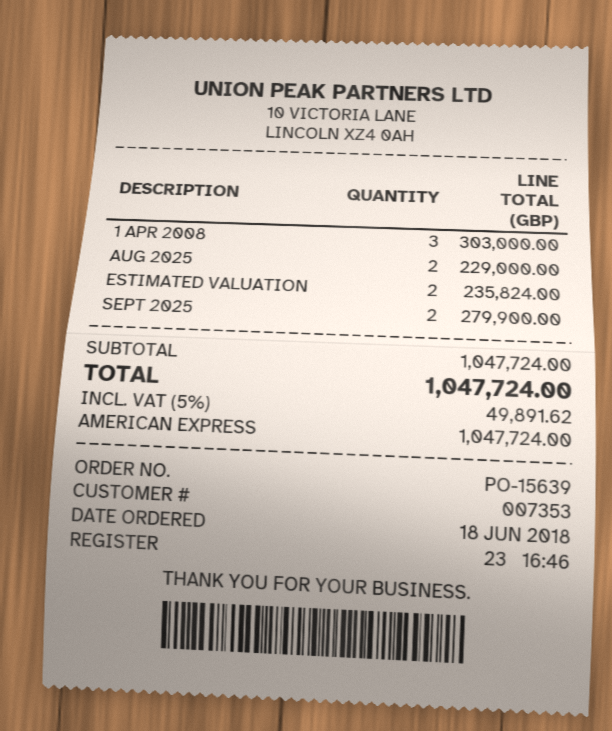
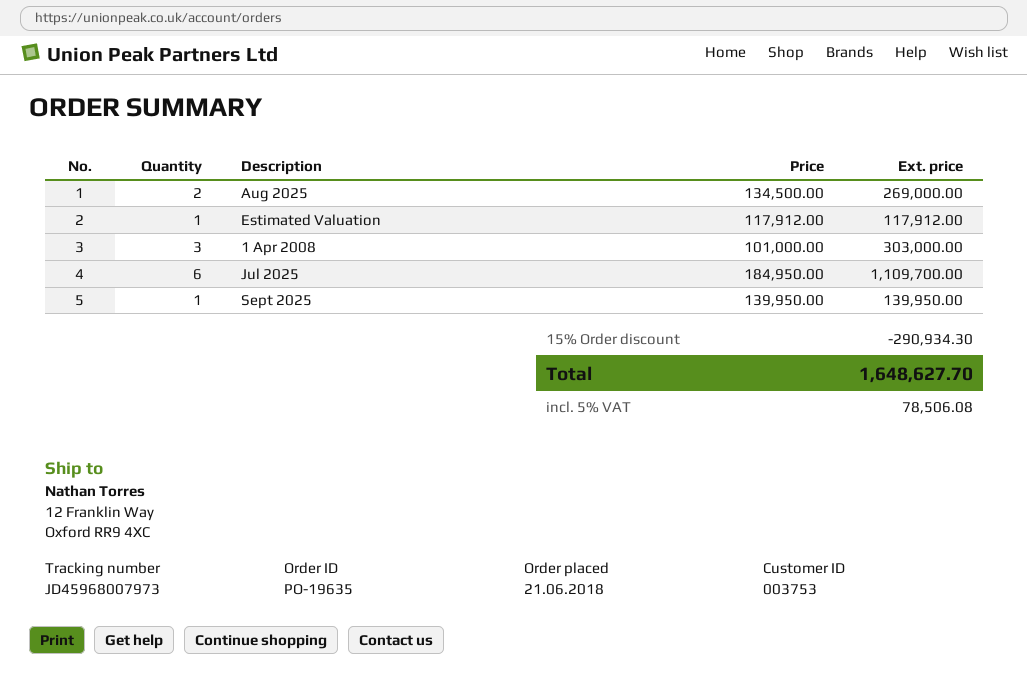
order number: PO-15639 -> PO-19635
order date: 2018-06-18 -> 2018-06-21
customer number: 007353 -> 003753
AUG 2025: 2 for 229000.00 -> 2 for 269000.00
ESTIMATED VALUATION: 2 for 235824.00 -> 1 for 117912.00
SEPT 2025: 2 for 279900.00 -> 1 for 139950.00
Jul 2025: none -> 6 for 1109700.00
discount: none -> 15% = 290934.30
tax: 5% = 49891.62 -> 5% = 78506.08
total: 1047724.00 -> 1648627.70

